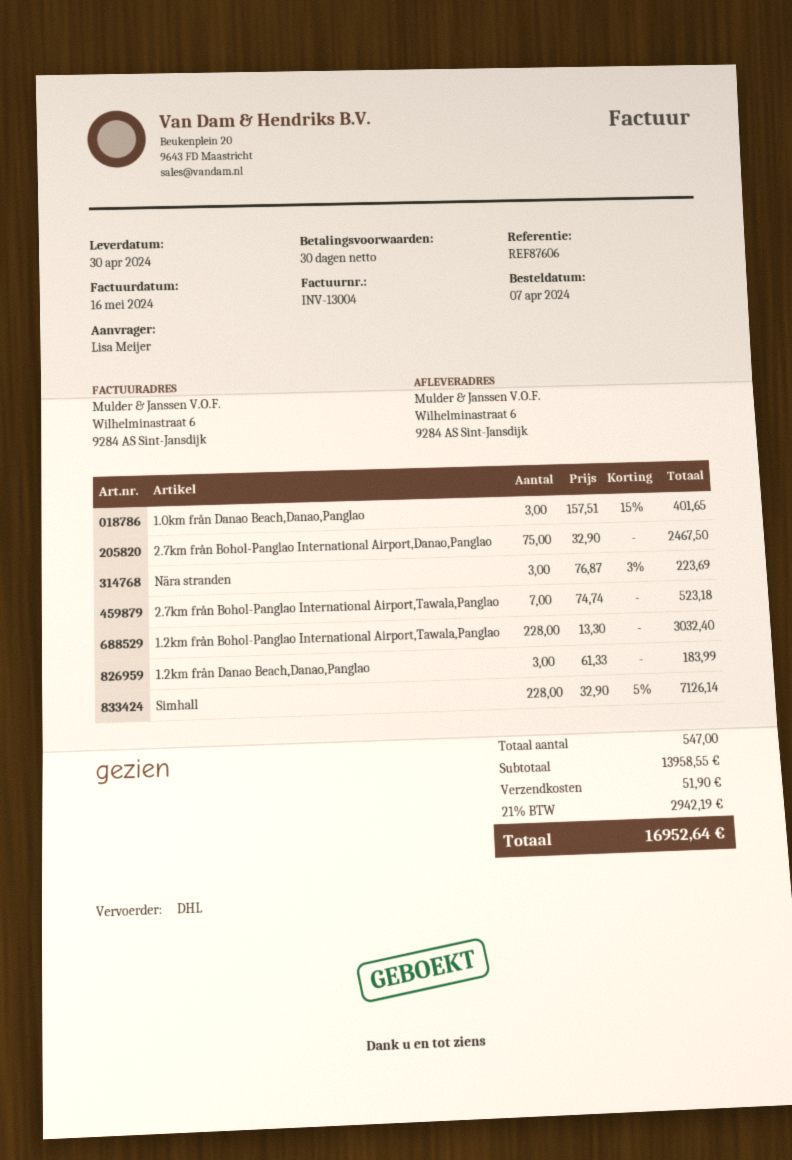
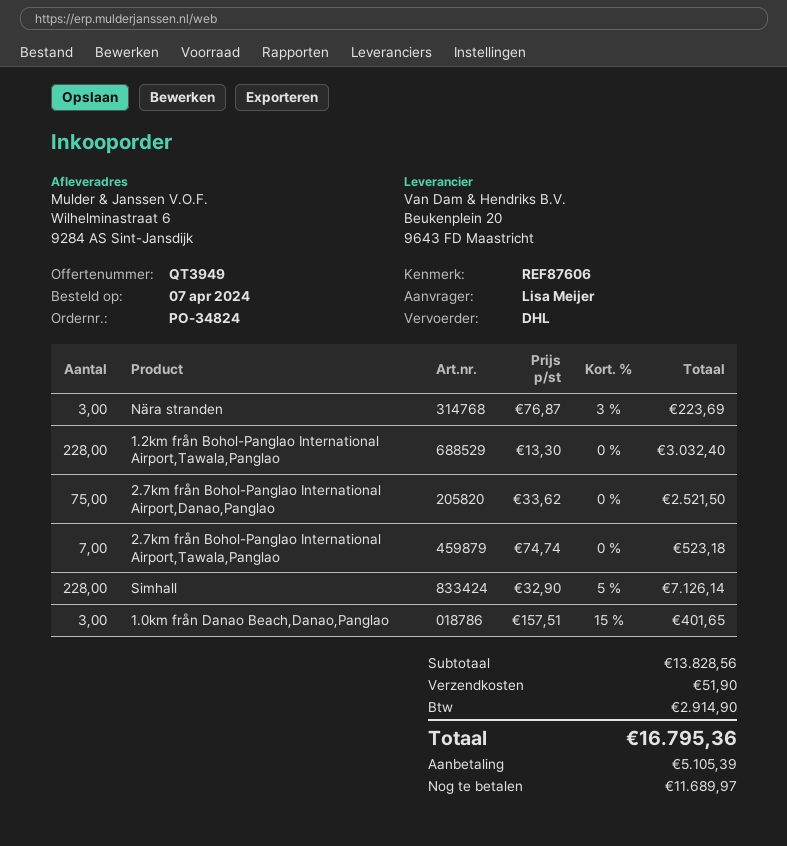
2.7km från Bohol-Panglao International Airport,Danao,Panglao: 75 x 32.90 = 2467.50 -> 75 x 33.62 = 2521.50
1.2km från Danao Beach,Danao,Panglao: 3 x 61.33 = 183.99 -> none
subtotal: 13958.55 -> 13828.56
tax: 2942.19 -> 2914.90
total: 16952.64 -> 16795.36

